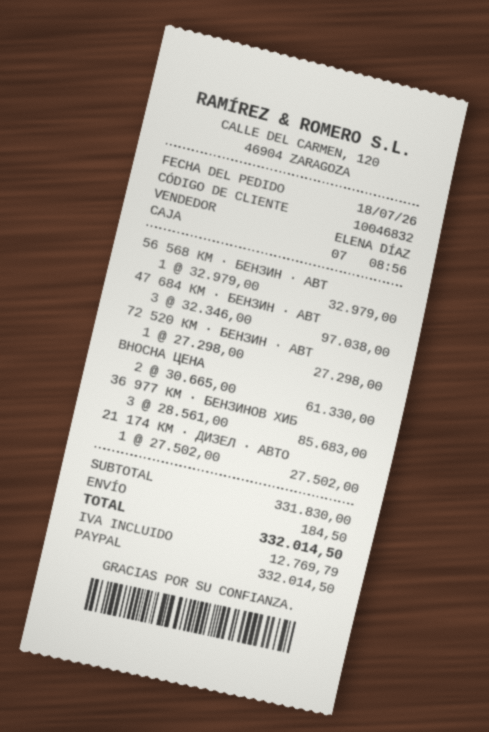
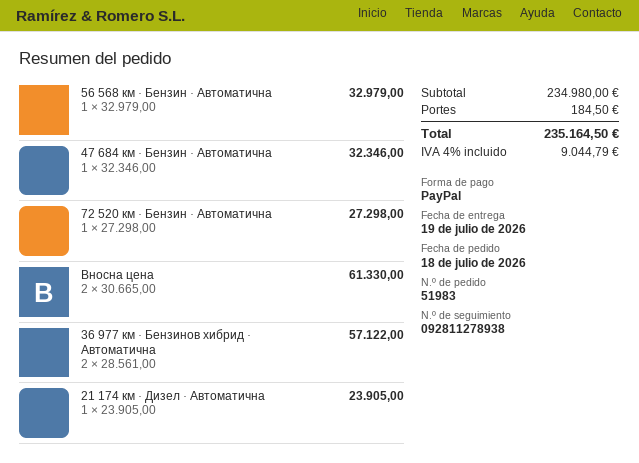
47 684 КМ · БЕНЗИН · АВТ: 3 x 32346.00 = 97038.00 -> 1 x 32346.00 = 32346.00
36 977 КМ · БЕНЗИНОВ ХИБ: 3 x 28561.00 = 85683.00 -> 2 x 28561.00 = 57122.00
21 174 КМ · ДИЗЕЛ · АВТО: 1 x 27502.00 = 27502.00 -> 1 x 23905.00 = 23905.00
subtotal: 331830.00 -> 234980.00
tax: 12769.79 -> 9044.79
total: 332014.50 -> 235164.50

